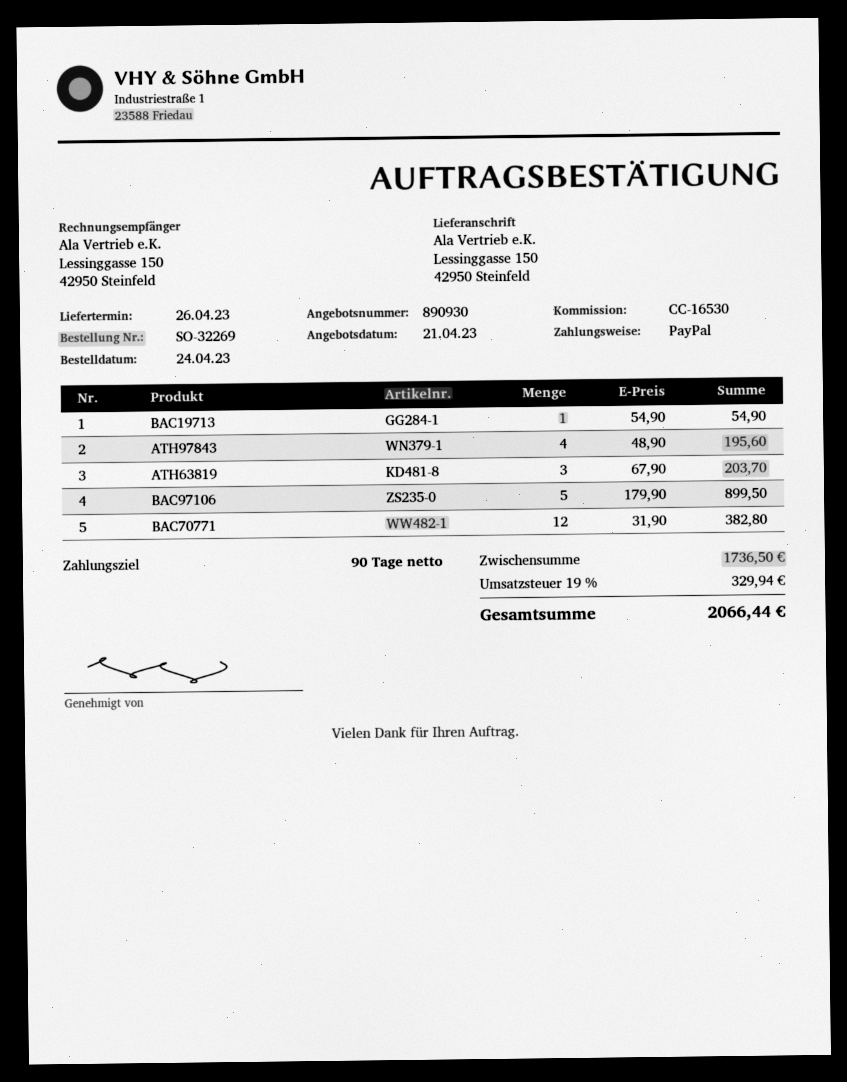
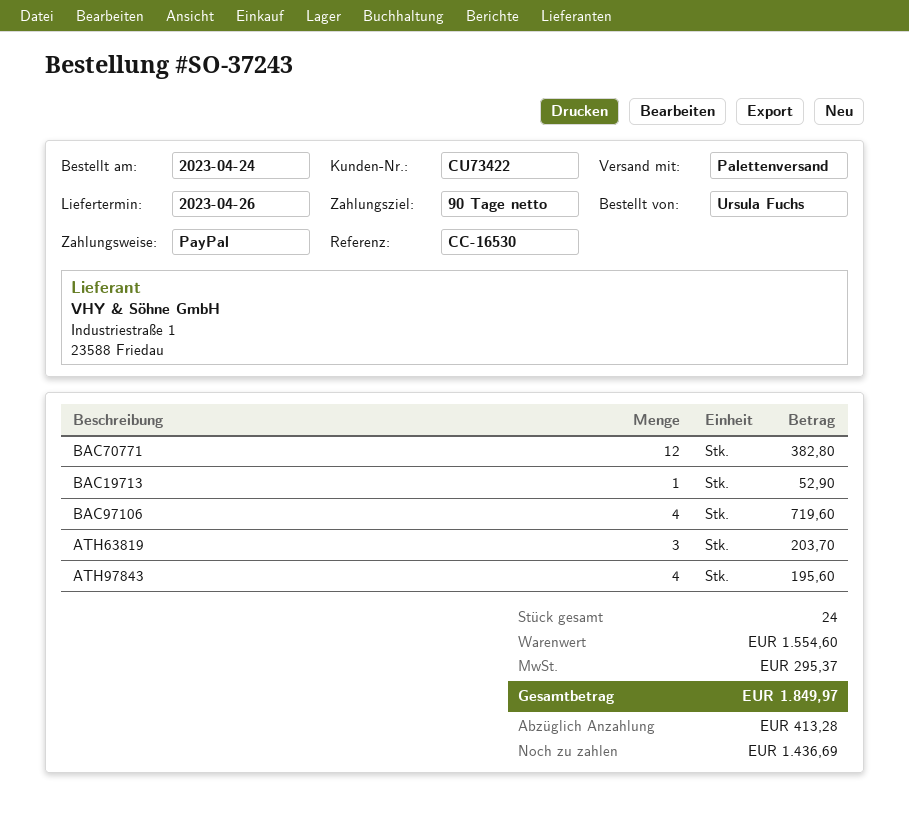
order number: SO-32269 -> SO-37243
BAC19713: 1 for 54.90 -> 1 for 52.90
BAC97106: 5 for 899.50 -> 4 for 719.60
subtotal: 1736.50 -> 1554.60
tax: 329.94 -> 295.37
total: 2066.44 -> 1849.97

